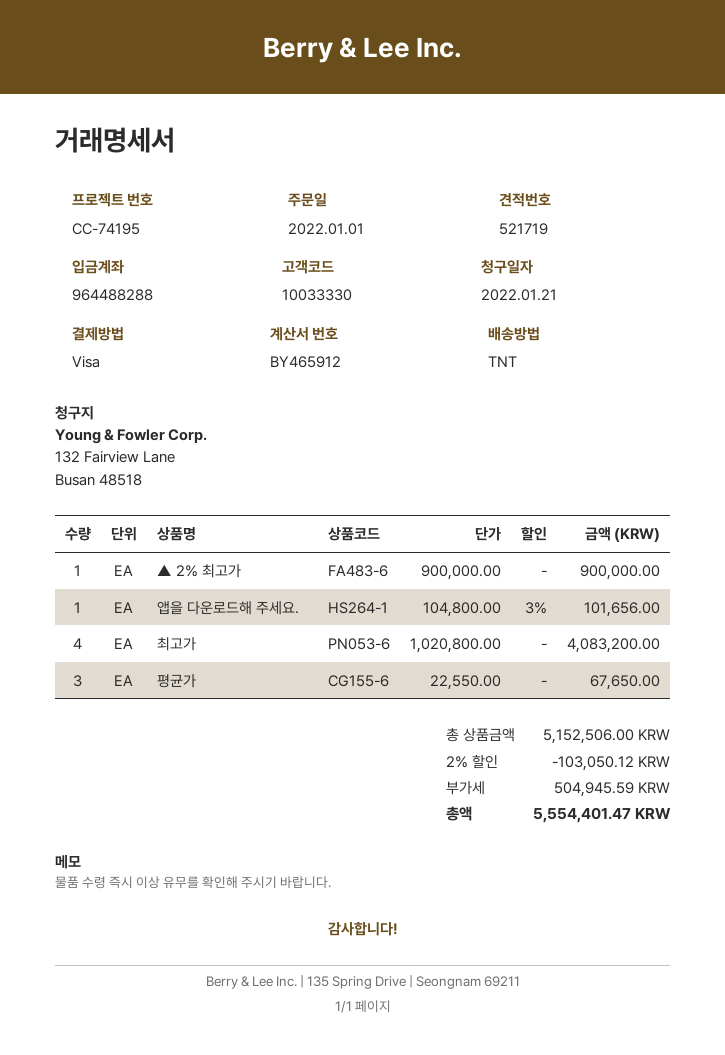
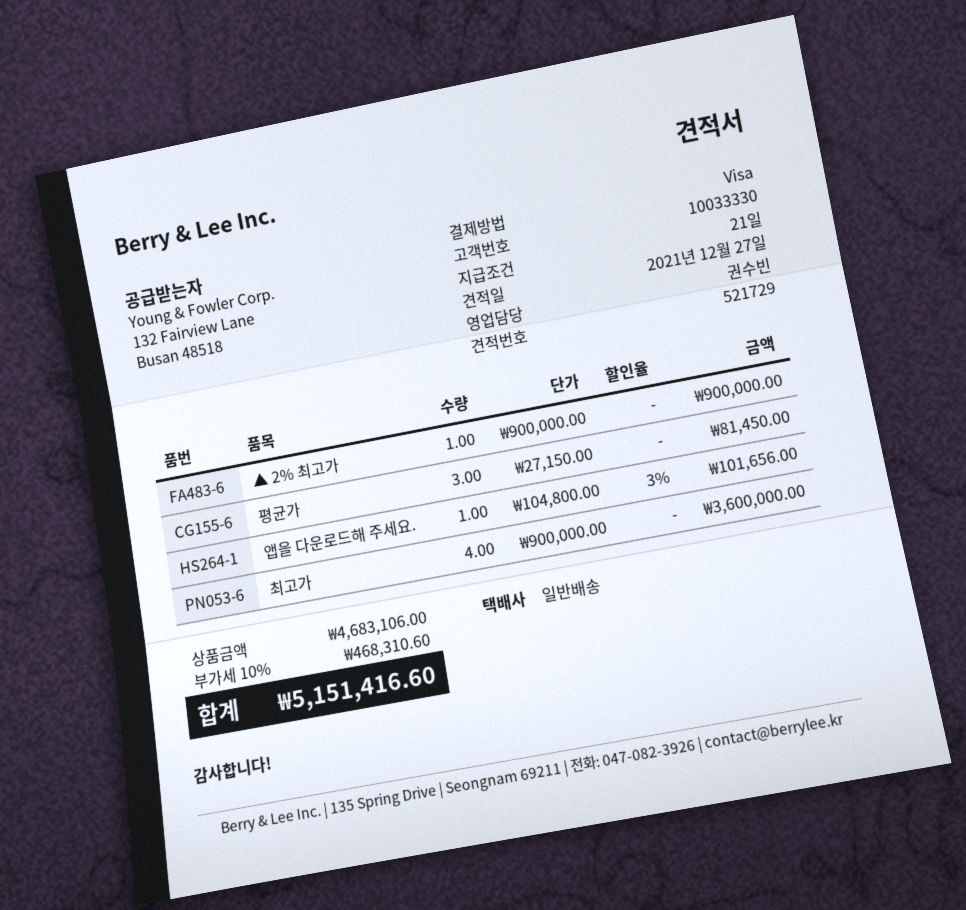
quote number: 521719 -> 521729
shipping method: TNT -> standard
최고가: 4 x 1020800.00 = 4083200.00 -> 4 x 900000.00 = 3600000.00
평균가: 3 x 22550.00 = 67650.00 -> 3 x 27150.00 = 81450.00
subtotal: 5152506.00 -> 4683106.00
discount: 2% = 103050.12 -> none
tax: 504945.59 -> 468310.60
total: 5554401.47 -> 5151416.60

